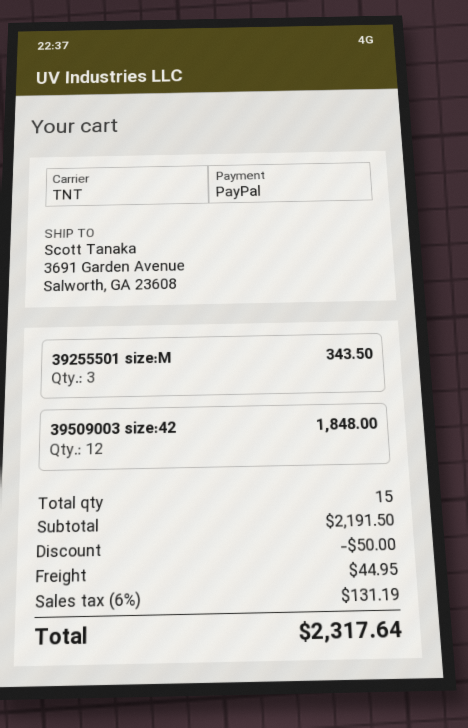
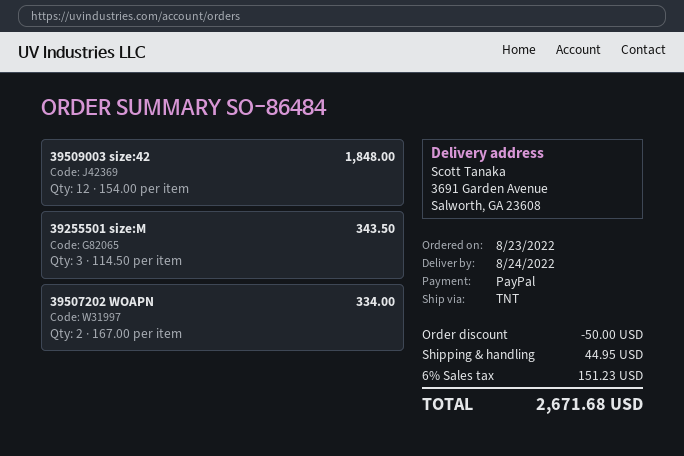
39507202 WOAPN: none -> 2 for 334.00
tax: 6% = 131.19 -> 6% = 151.23
total: 2317.64 -> 2671.68

